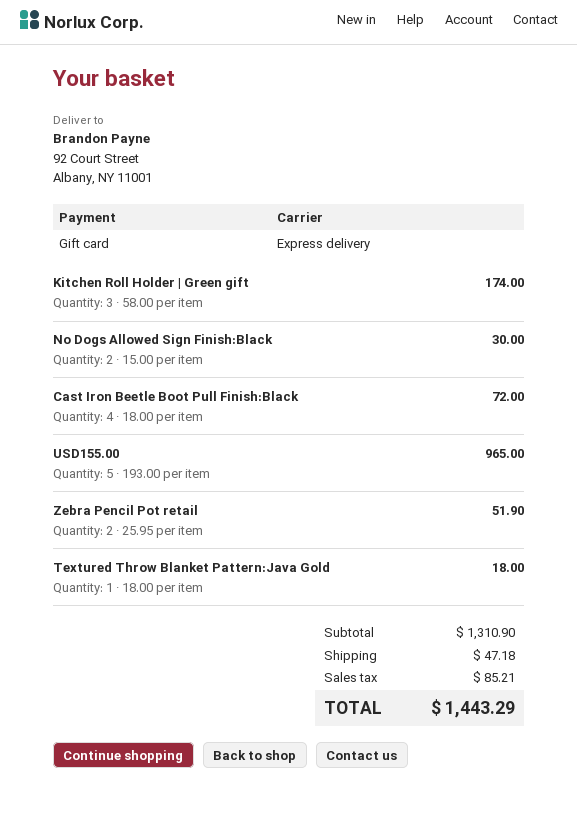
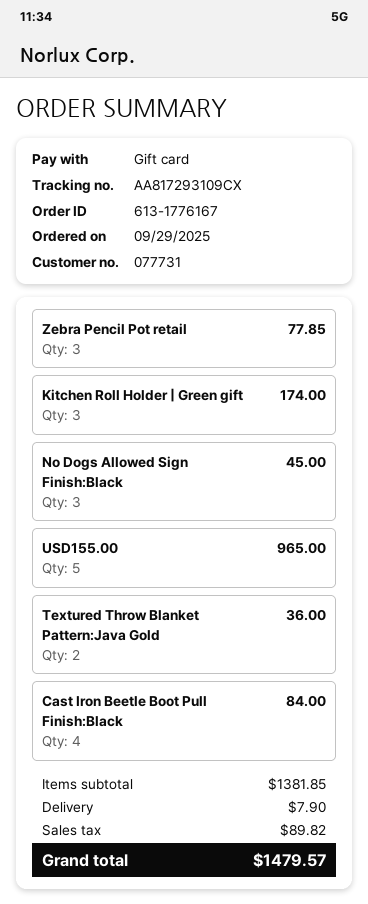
No Dogs Allowed Sign Finish:Black: 2 for 30.00 -> 3 for 45.00
Cast Iron Beetle Boot Pull Finish:Black: 4 for 72.00 -> 4 for 84.00
Zebra Pencil Pot retail: 2 for 51.90 -> 3 for 77.85
Textured Throw Blanket Pattern:Java Gold: 1 for 18.00 -> 2 for 36.00
subtotal: 1310.90 -> 1381.85
shipping: 47.18 -> 7.90
tax: 85.21 -> 89.82
total: 1443.29 -> 1479.57

